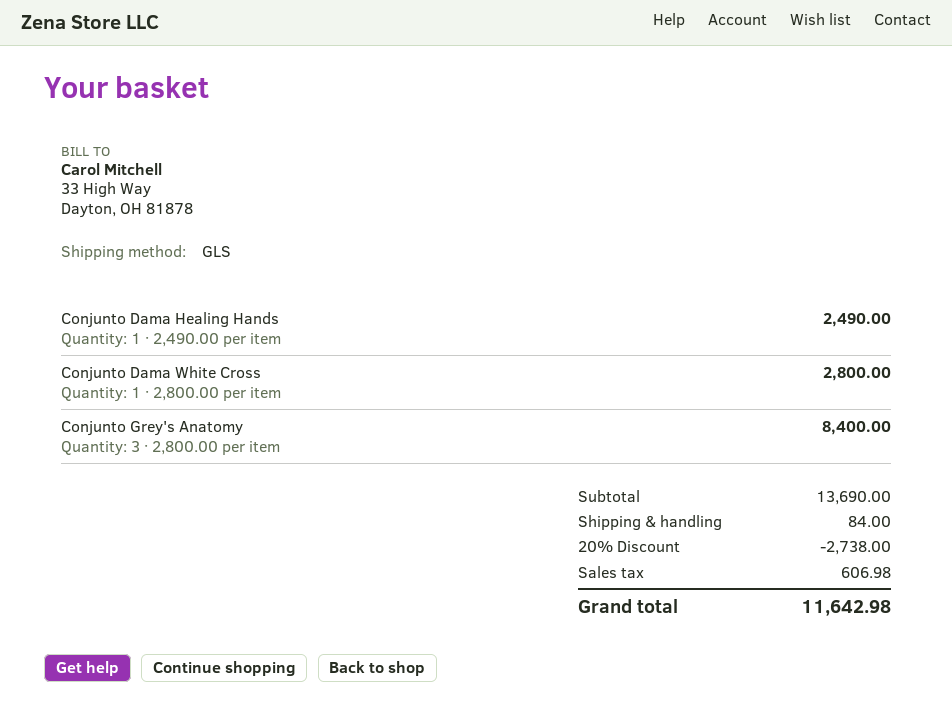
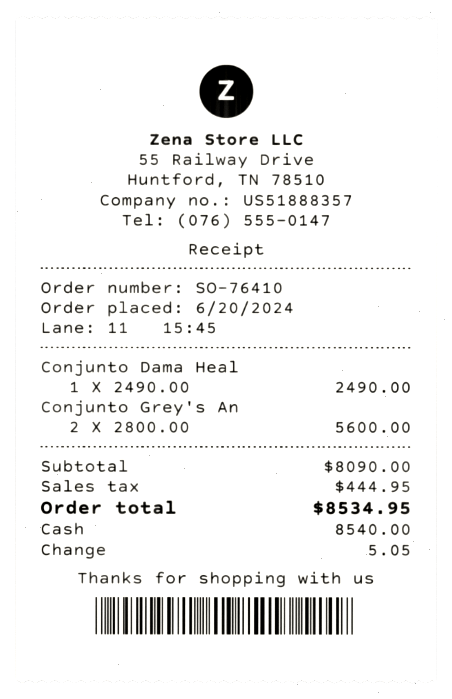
Conjunto Dama White Cross: 1 x 2800.00 = 2800.00 -> none
Conjunto Grey's Anatomy: 3 x 2800.00 = 8400.00 -> 2 x 2800.00 = 5600.00
subtotal: 13690.00 -> 8090.00
discount: 20% = 2738.00 -> none
shipping: 84.00 -> none
tax: 606.98 -> 444.95
total: 11642.98 -> 8534.95

